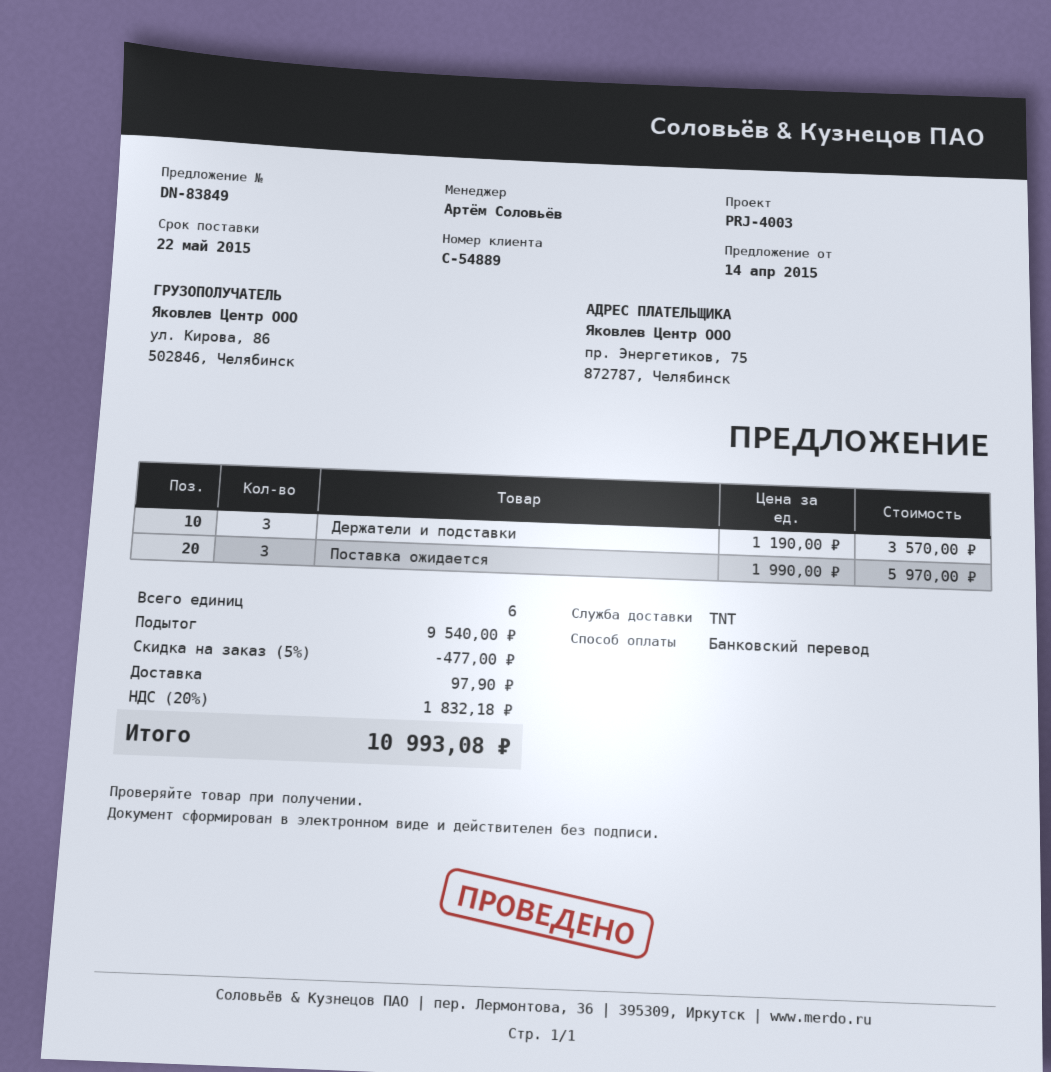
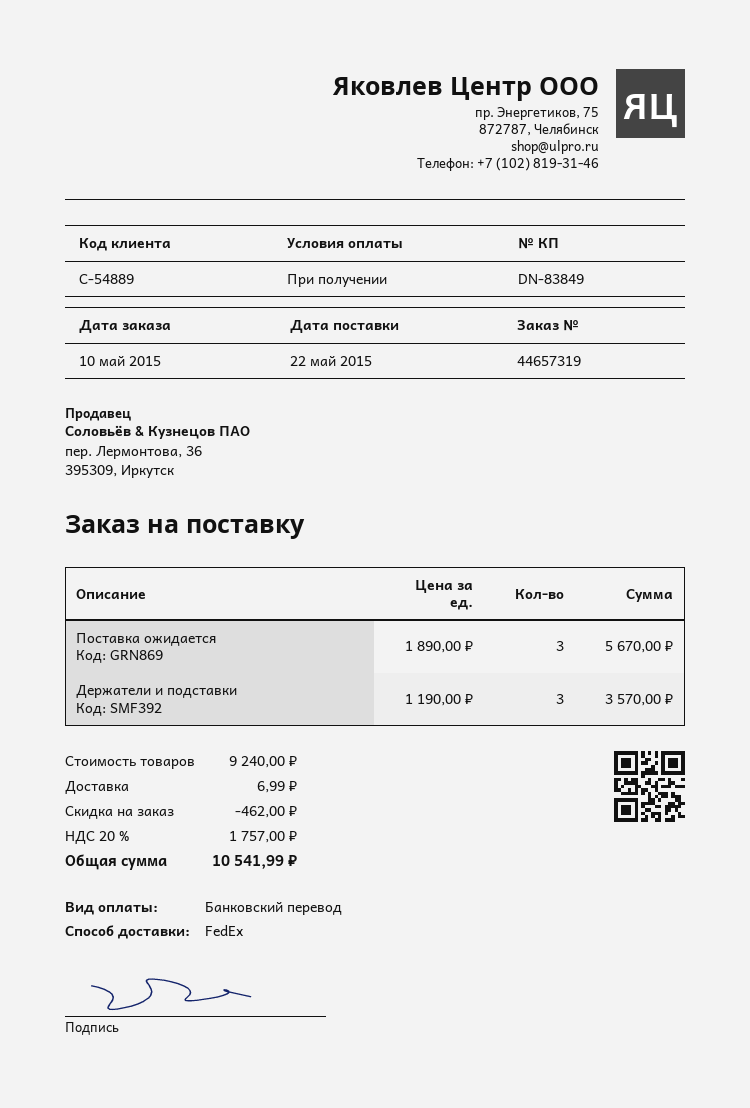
shipping method: TNT -> FedEx
Поставка ожидается: 3 x 1990.00 = 5970.00 -> 3 x 1890.00 = 5670.00
subtotal: 9540.00 -> 9240.00
discount: 477.00 -> 462.00
shipping: 97.90 -> 6.99
tax: 20% = 1832.18 -> 20% = 1757.00
total: 10993.08 -> 10541.99

